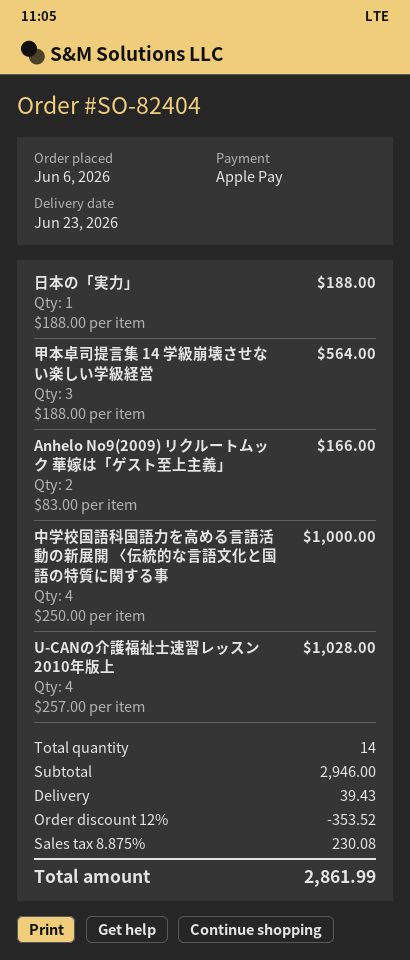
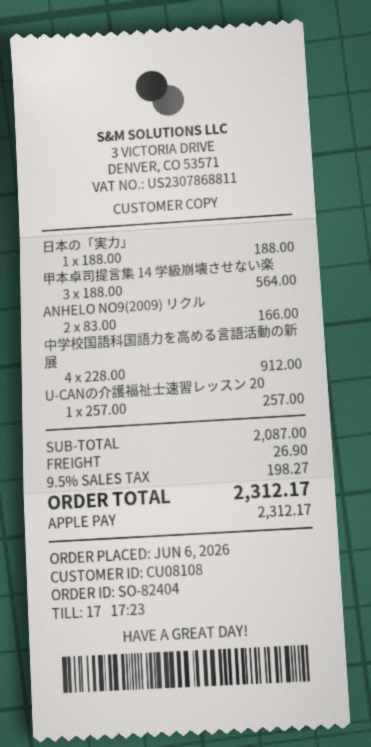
中学校国語科国語力を高める言語活動の新展開 〈伝統的な言語文化と国語の特質に関する事: 4 x 250.00 = 1000.00 -> 4 x 228.00 = 912.00
U-CANの介護福祉士速習レッスン 2010年版上: 4 x 257.00 = 1028.00 -> 1 x 257.00 = 257.00
subtotal: 2946.00 -> 2087.00
discount: 12% = 353.52 -> none
shipping: 39.43 -> 26.90
tax: 8.875% = 230.08 -> 9.5% = 198.27
total: 2861.99 -> 2312.17

